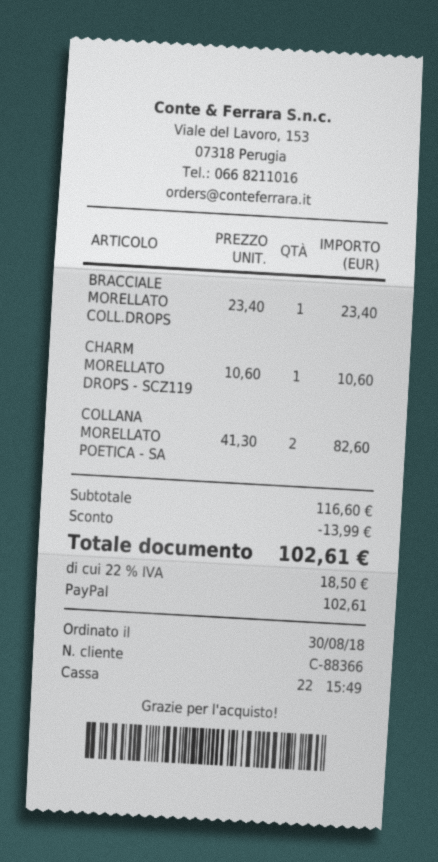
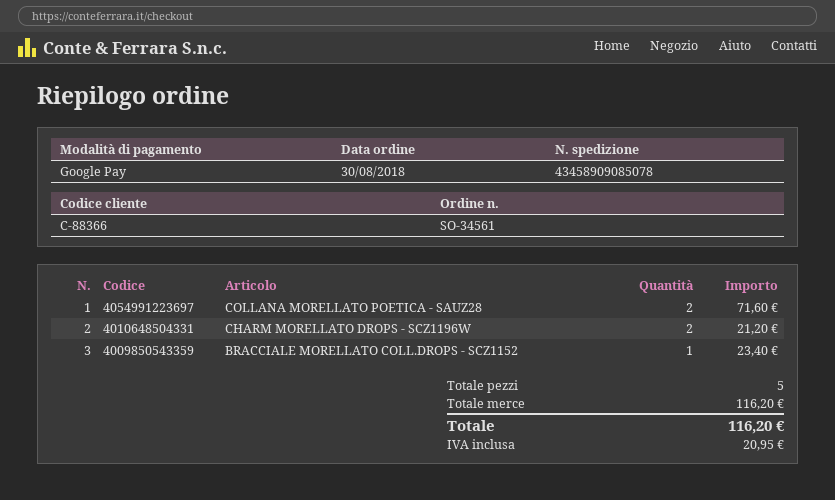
payment method: PayPal -> Google Pay
CHARM MORELLATO DROPS - SCZ119: 1 for 10.60 -> 2 for 21.20
COLLANA MORELLATO POETICA - SA: 2 for 82.60 -> 2 for 71.60
subtotal: 116.60 -> 116.20
discount: 13.99 -> none
tax: 18.50 -> 20.95
total: 102.61 -> 116.20

